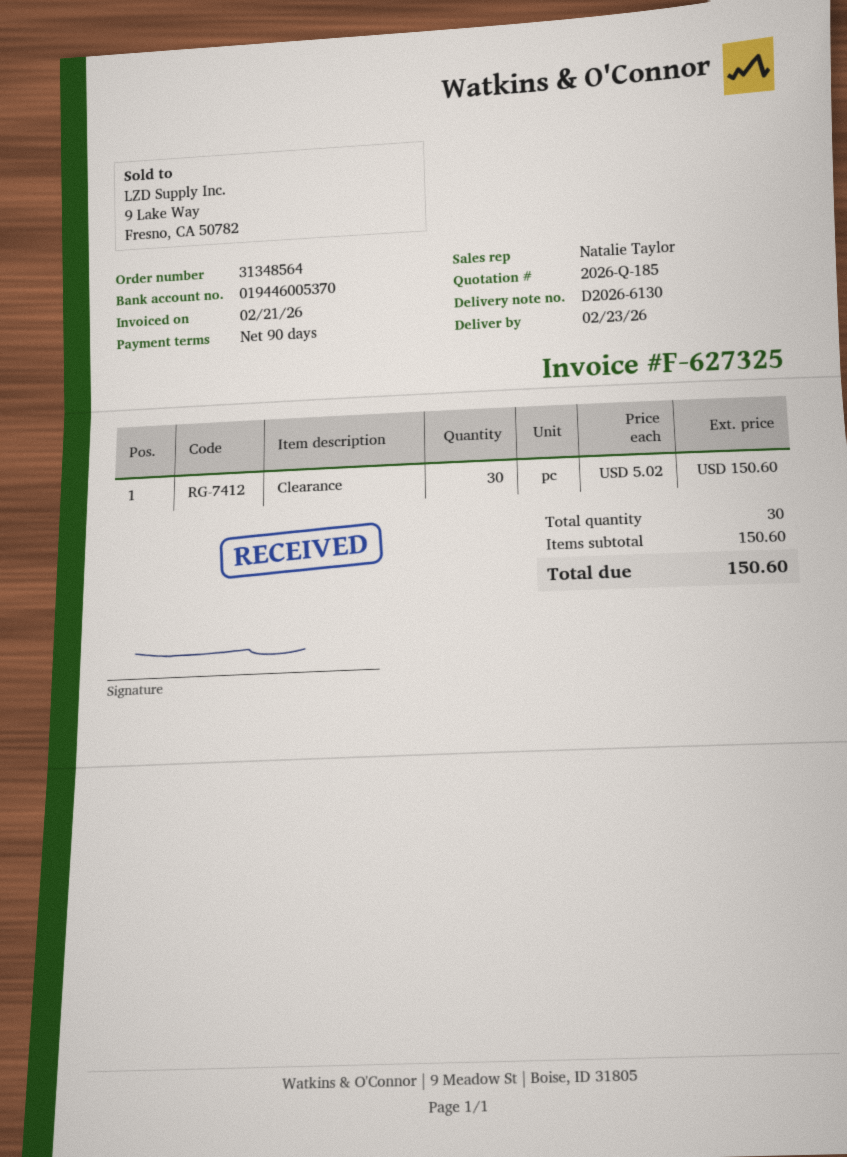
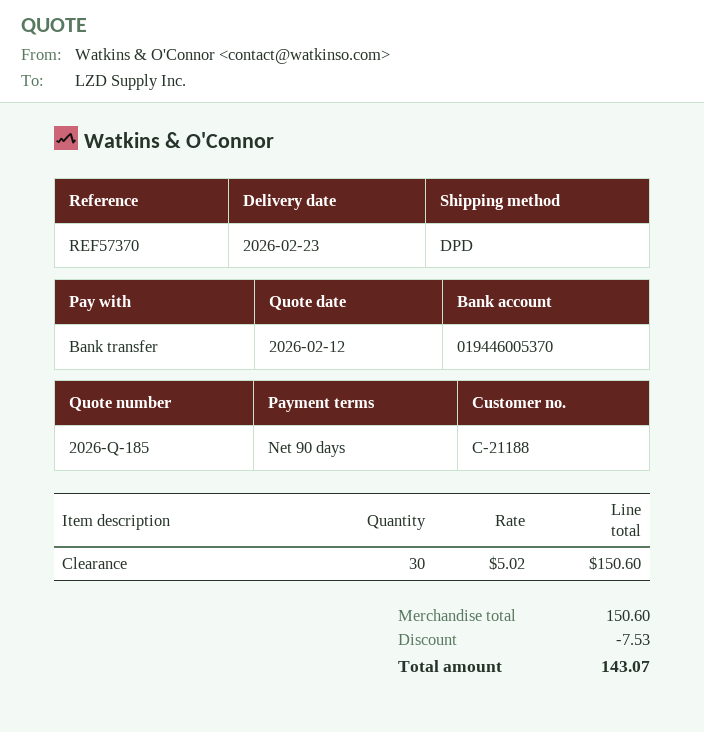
discount: none -> 7.53
total: 150.60 -> 143.07

